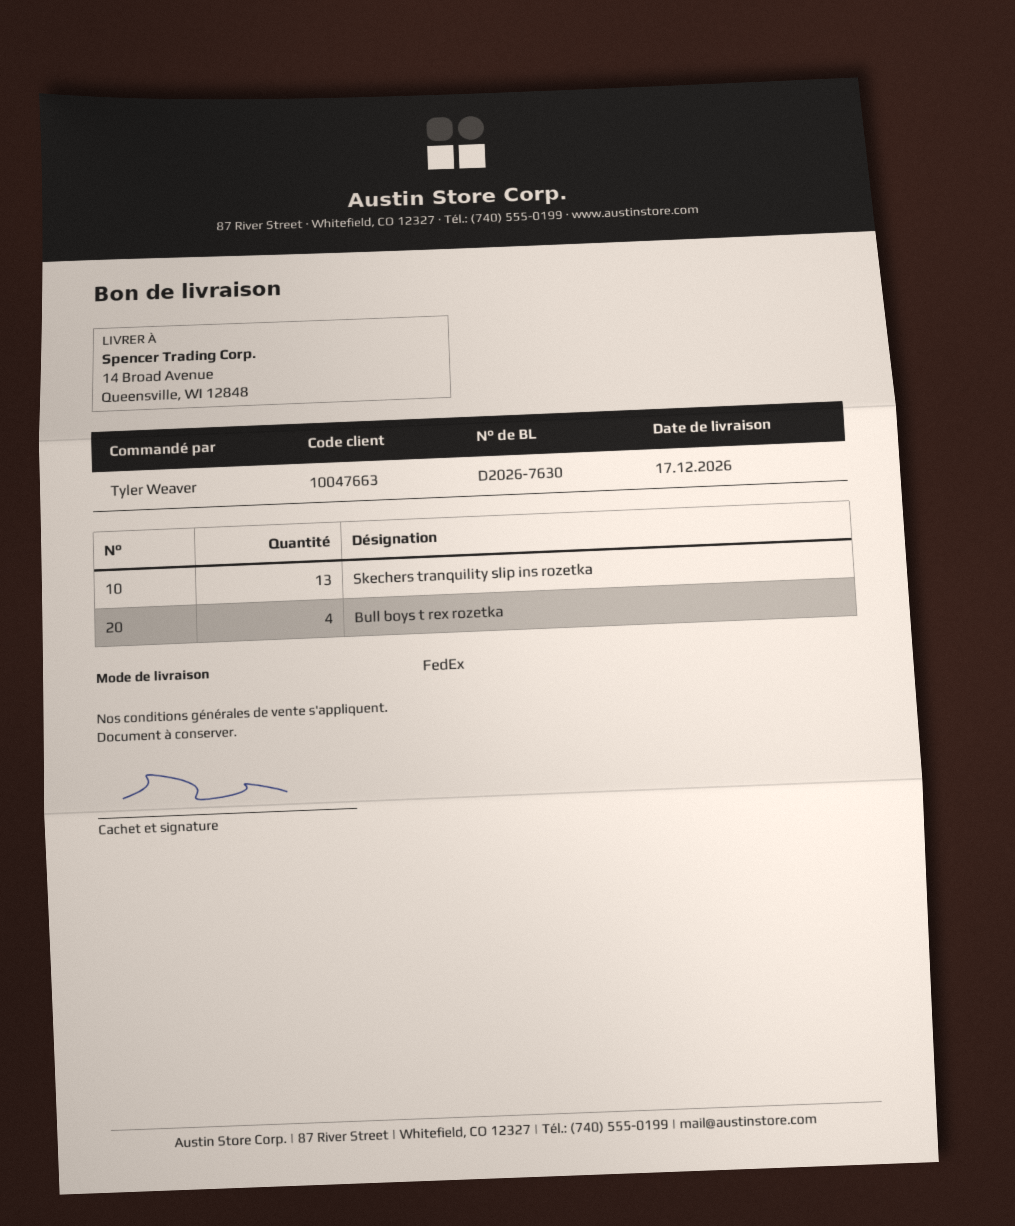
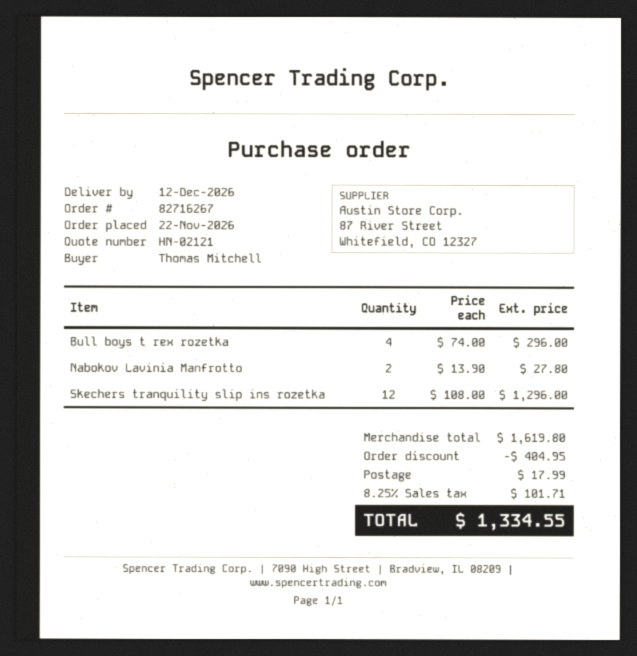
delivery date: 2026-12-17 -> 2026-12-12
ordered by: Tyler Weaver -> Thomas Mitchell
Skechers tranquility slip ins rozetka: 13 -> 12
Nabokov Lavinia Manfrotto: none -> 2

